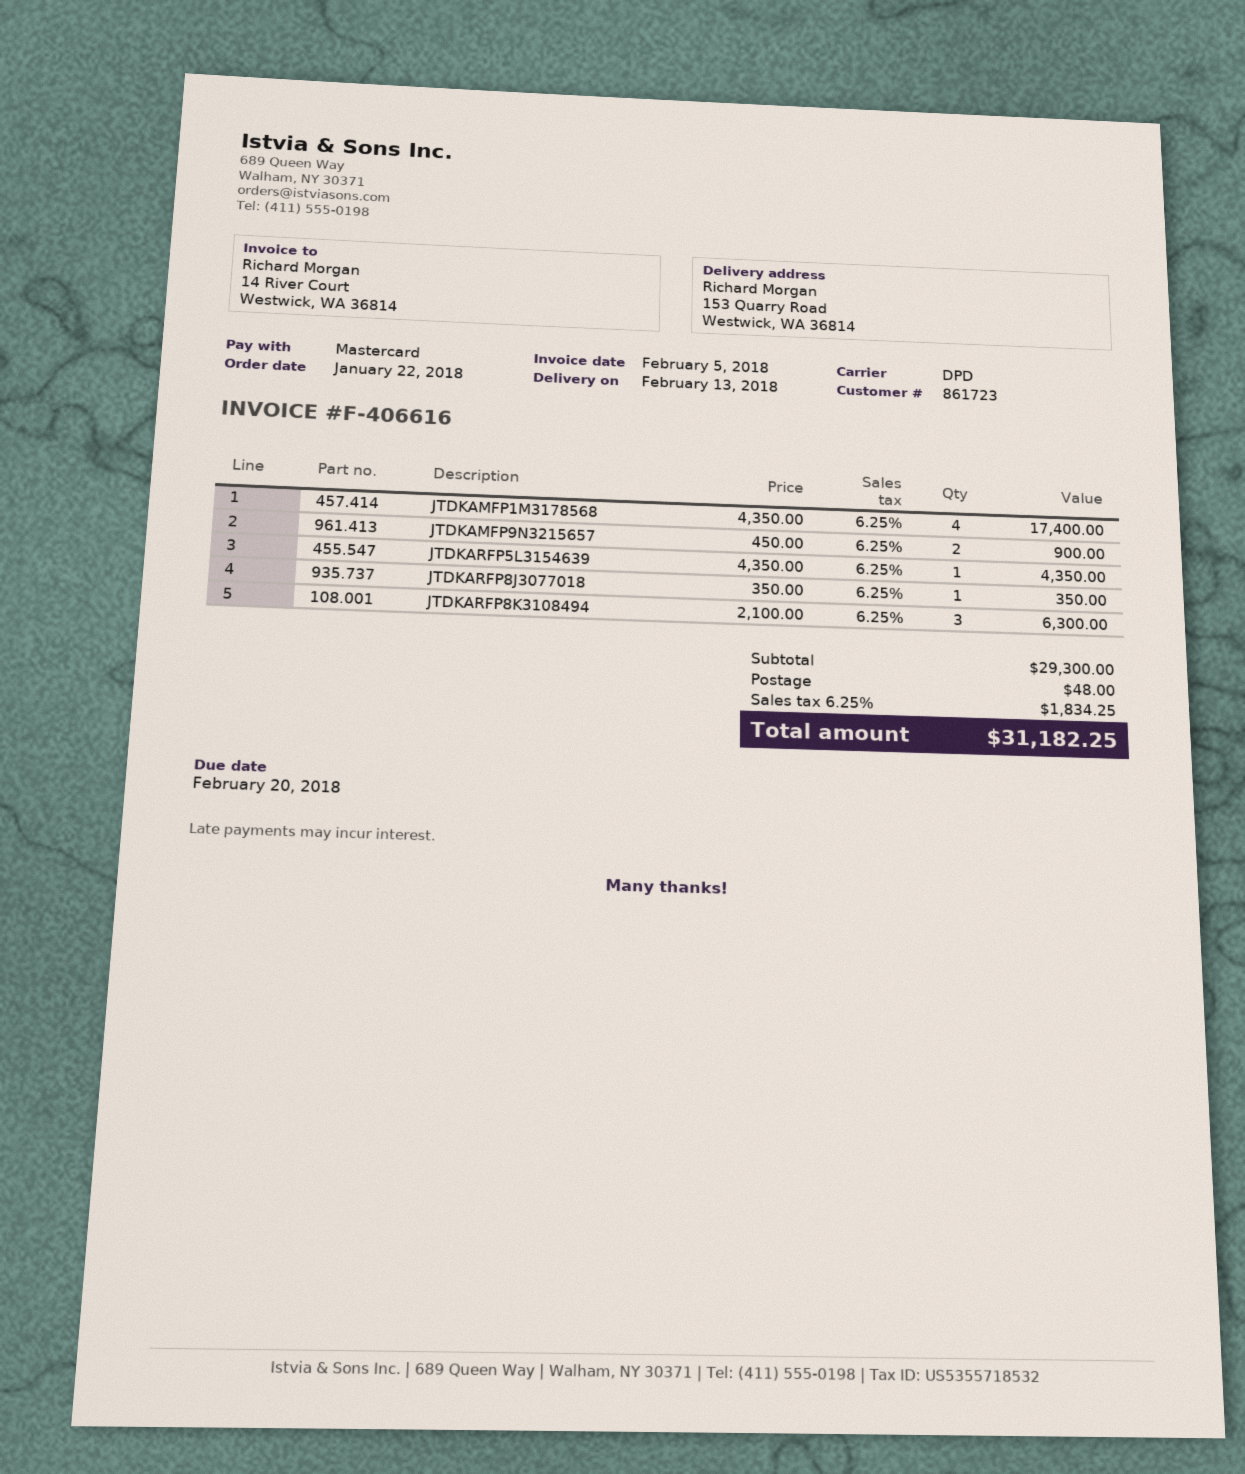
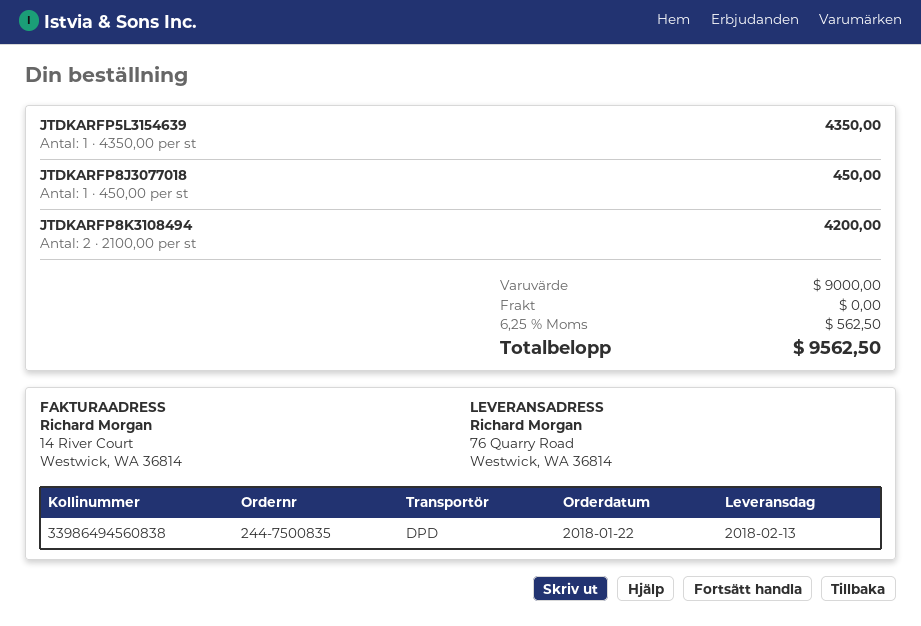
ship to: 153 Quarry Road, Westwick, WA 36814 -> 76 Quarry Road, Westwick, WA 36814
JTDKAMFP1M3178568: 4 x 4350.00 = 17400.00 -> none
JTDKAMFP9N3215657: 2 x 450.00 = 900.00 -> none
JTDKARFP8J3077018: 1 x 350.00 = 350.00 -> 1 x 450.00 = 450.00
JTDKARFP8K3108494: 3 x 2100.00 = 6300.00 -> 2 x 2100.00 = 4200.00
subtotal: 29300.00 -> 9000.00
shipping: 48.00 -> 0.00
tax: 6.25% = 1834.25 -> 6.25% = 562.50
total: 31182.25 -> 9562.50

